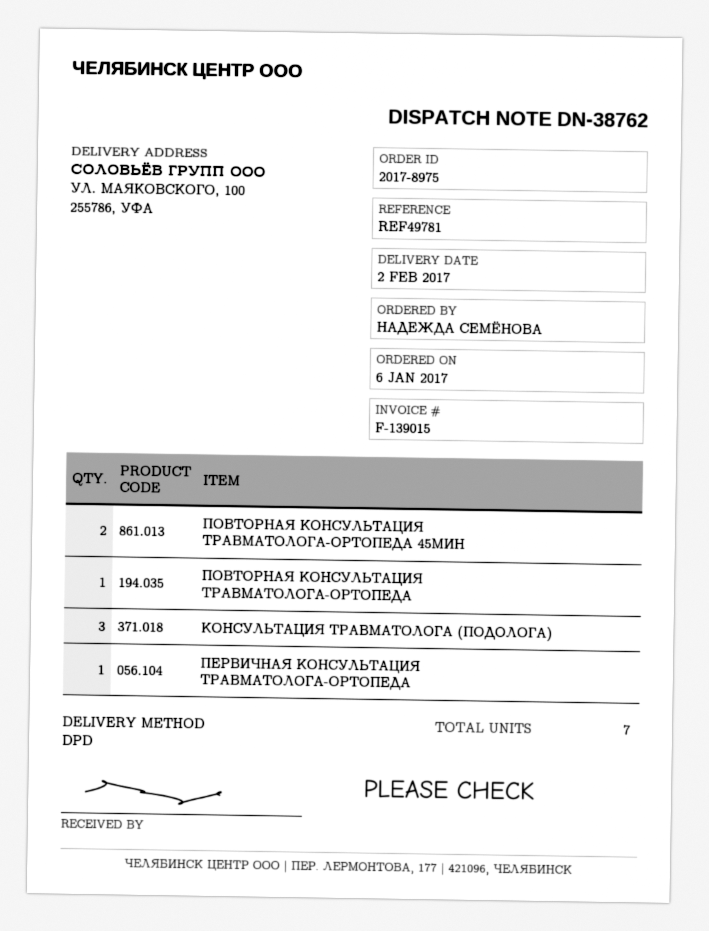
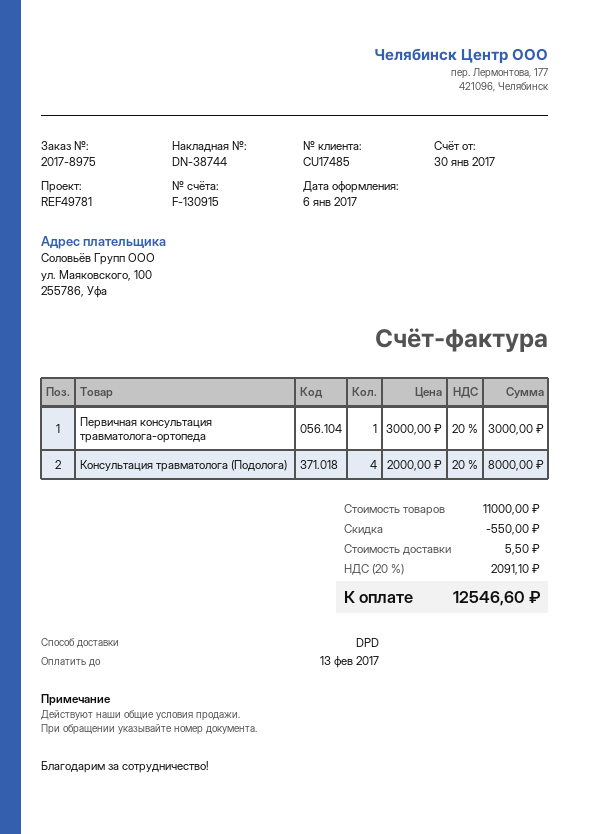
delivery note number: DN-38762 -> DN-38744
invoice number: F-139015 -> F-130915
ПОВТОРНАЯ КОНСУЛЬТАЦИЯ ТРАВМАТОЛОГА-ОРТОПЕДА 45МИН: 2 -> none
ПОВТОРНАЯ КОНСУЛЬТАЦИЯ ТРАВМАТОЛОГА-ОРТОПЕДА: 1 -> none
КОНСУЛЬТАЦИЯ ТРАВМАТОЛОГА (ПОДОЛОГА): 3 -> 4

